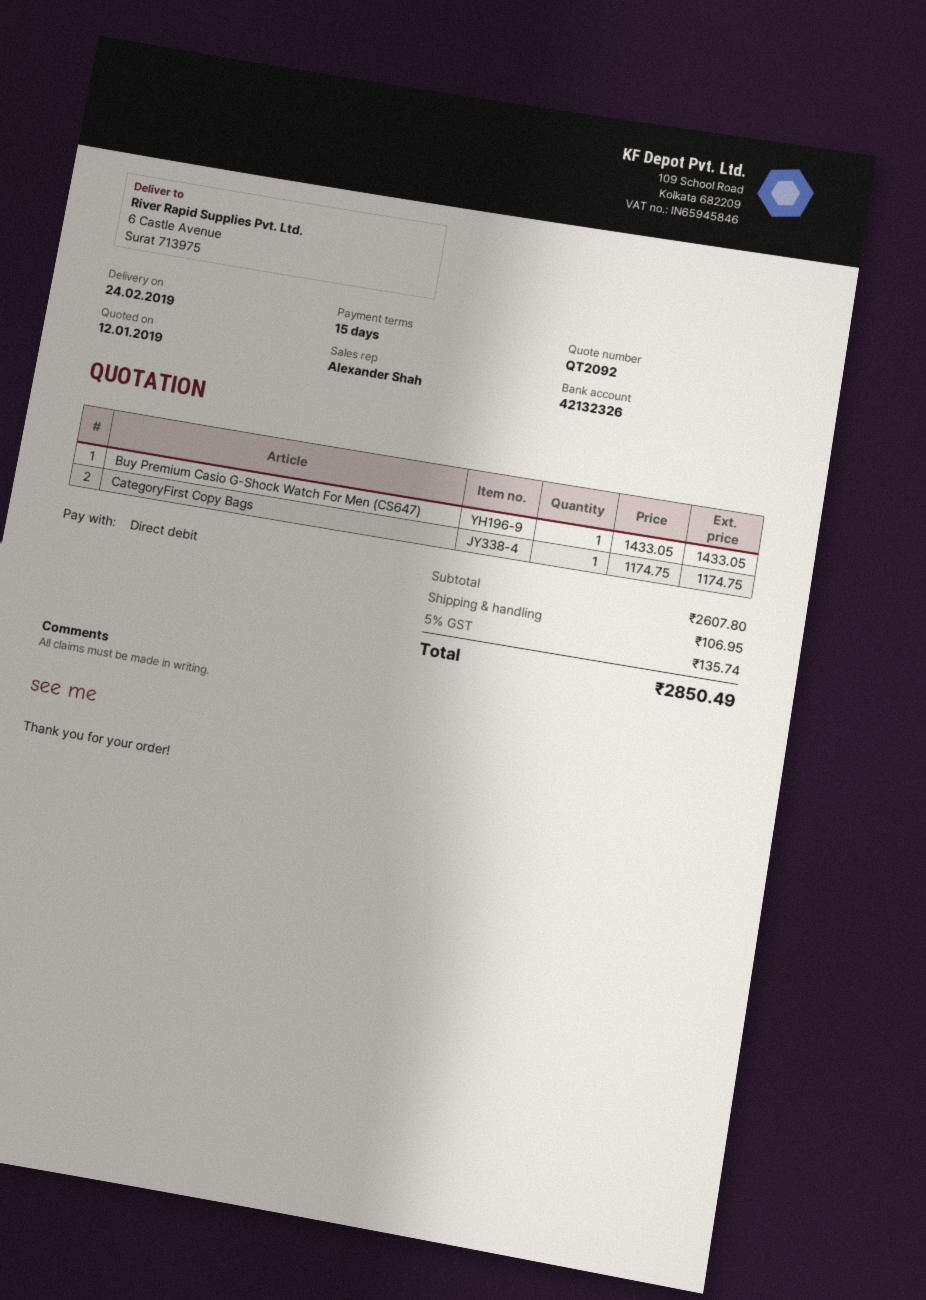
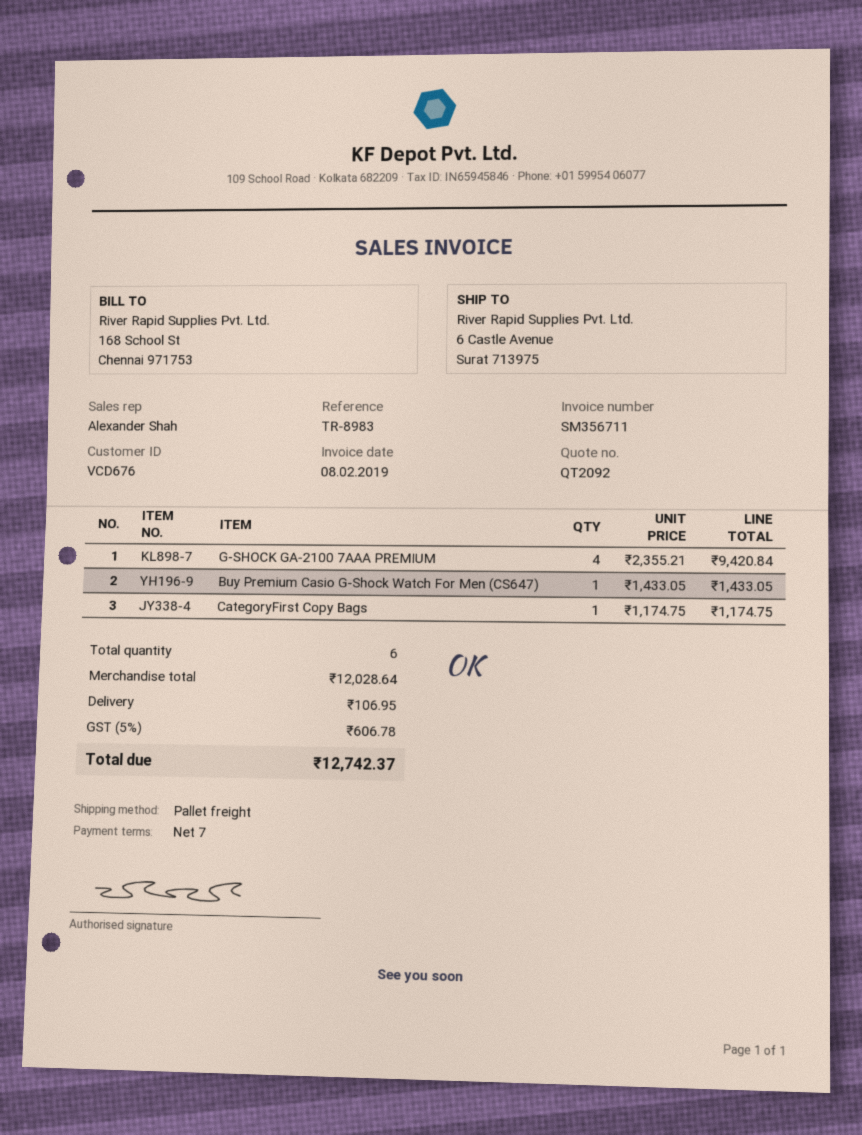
payment terms: 15 days -> 7 days
G-SHOCK GA-2100 7AAA PREMIUM: none -> 4 x 2355.21 = 9420.84
subtotal: 2607.80 -> 12028.64
tax: 5% = 135.74 -> 5% = 606.78
total: 2850.49 -> 12742.37

